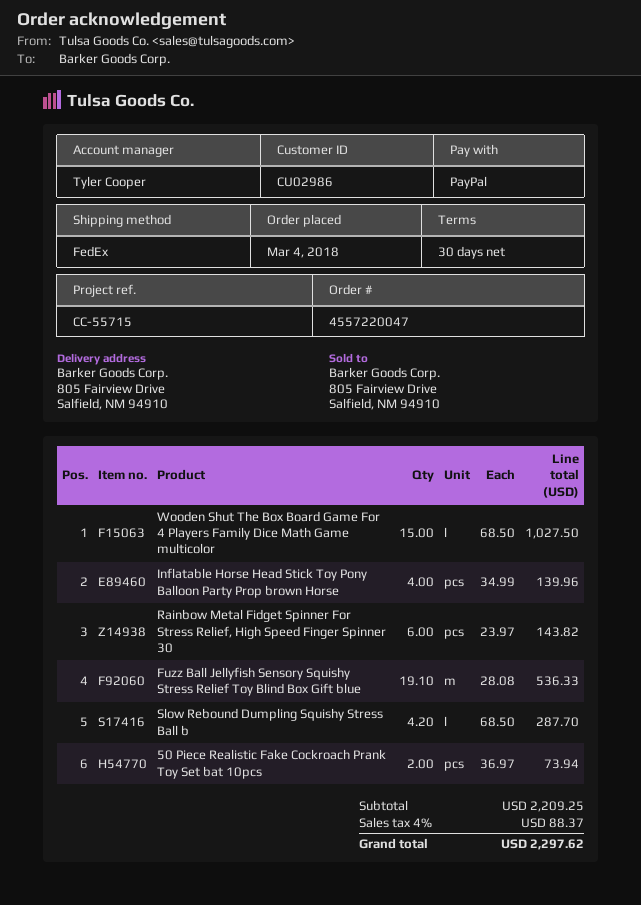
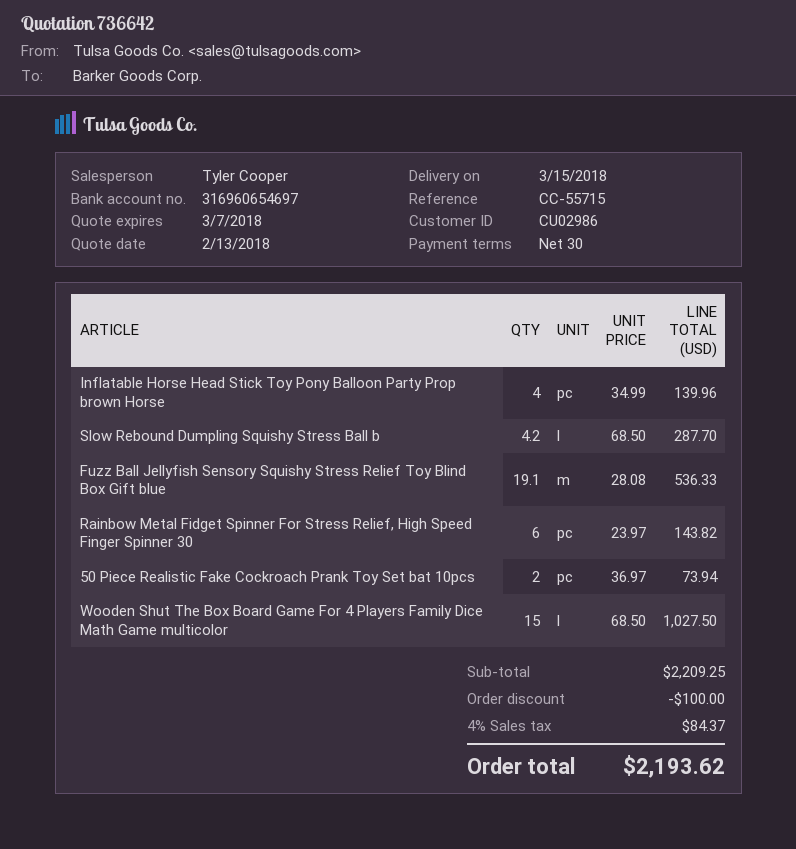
discount: none -> 100.00
tax: 4% = 88.37 -> 4% = 84.37
total: 2297.62 -> 2193.62

